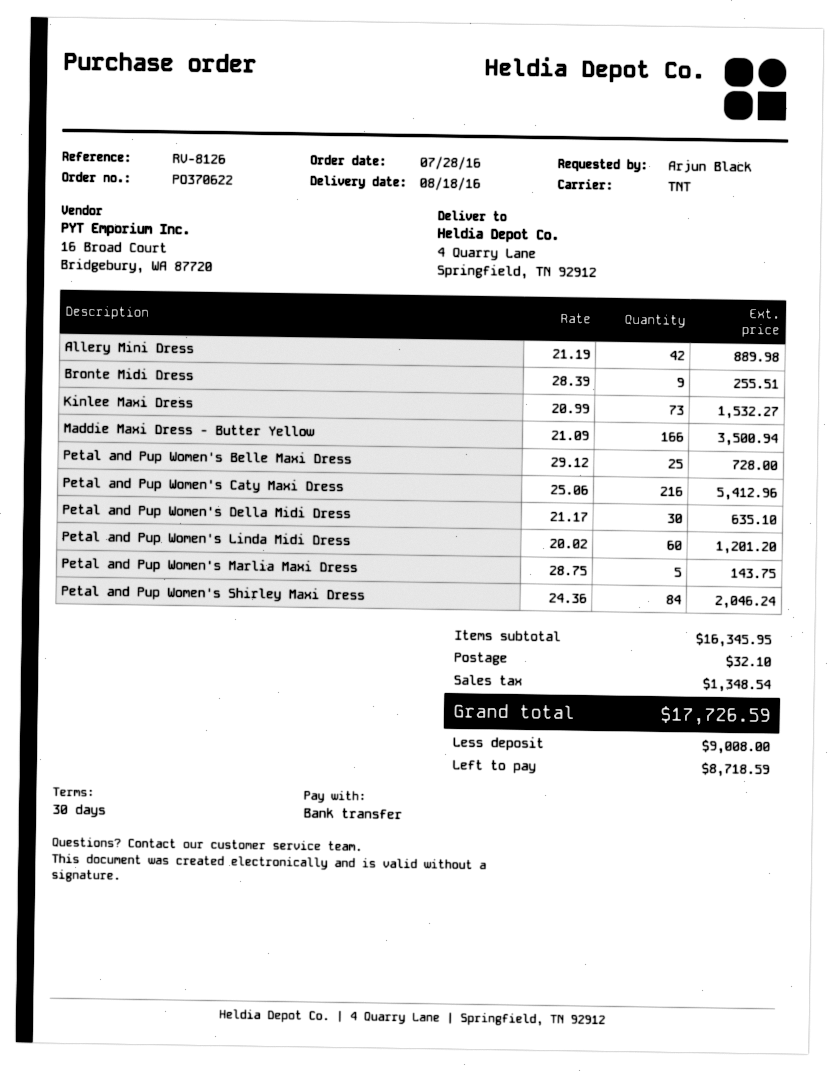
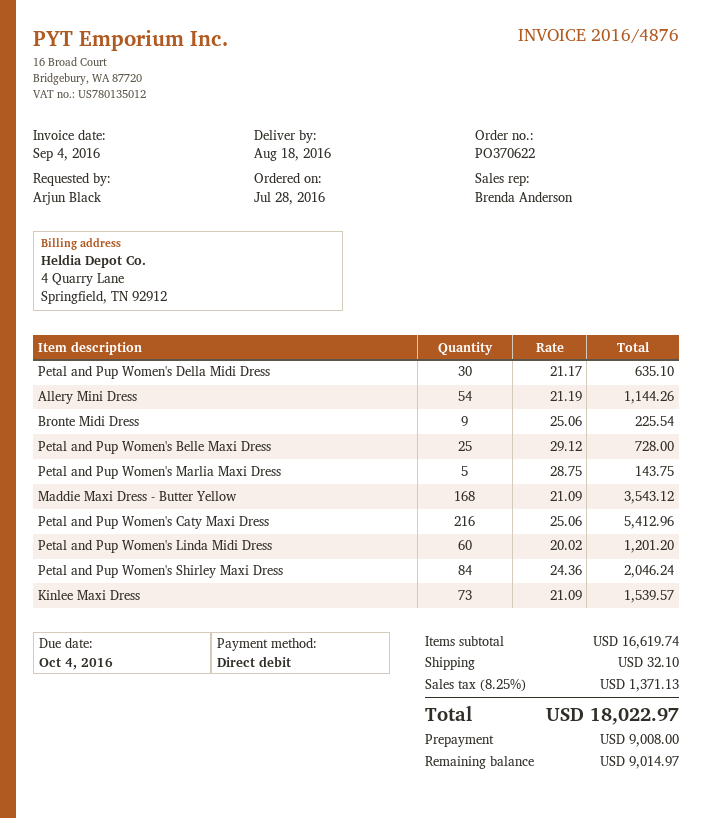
payment method: bank transfer -> direct debit
Allery Mini Dress: 42 x 21.19 = 889.98 -> 54 x 21.19 = 1144.26
Bronte Midi Dress: 9 x 28.39 = 255.51 -> 9 x 25.06 = 225.54
Kinlee Maxi Dress: 73 x 20.99 = 1532.27 -> 73 x 21.09 = 1539.57
Maddie Maxi Dress - Butter Yellow: 166 x 21.09 = 3500.94 -> 168 x 21.09 = 3543.12
subtotal: 16345.95 -> 16619.74
tax: 1348.54 -> 1371.13
total: 17726.59 -> 18022.97
balance: 8718.59 -> 9014.97

